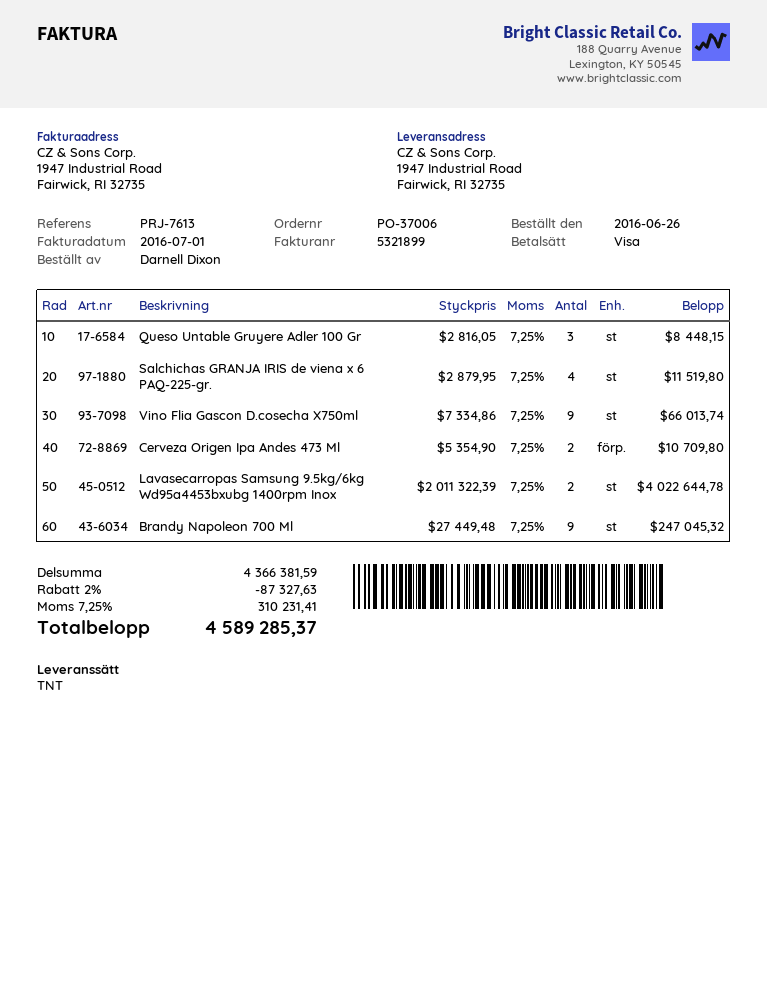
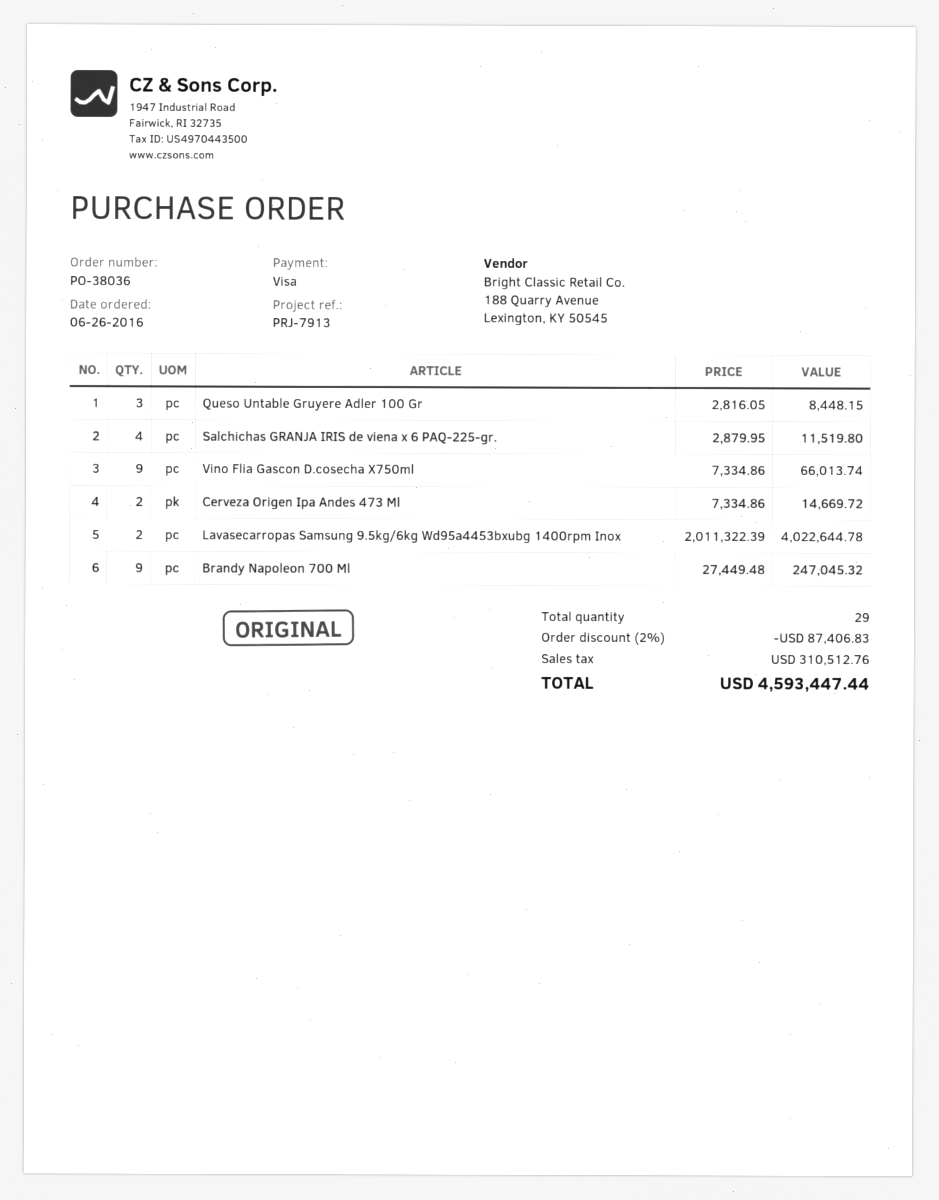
order number: PO-37006 -> PO-38036
reference: PRJ-7613 -> PRJ-7913
Cerveza Origen Ipa Andes 473 Ml: 2 x 5354.90 = 10709.80 -> 2 x 7334.86 = 14669.72
discount: 2% = 87327.63 -> 2% = 87406.83
tax: 310231.41 -> 310512.76
total: 4589285.37 -> 4593447.44

